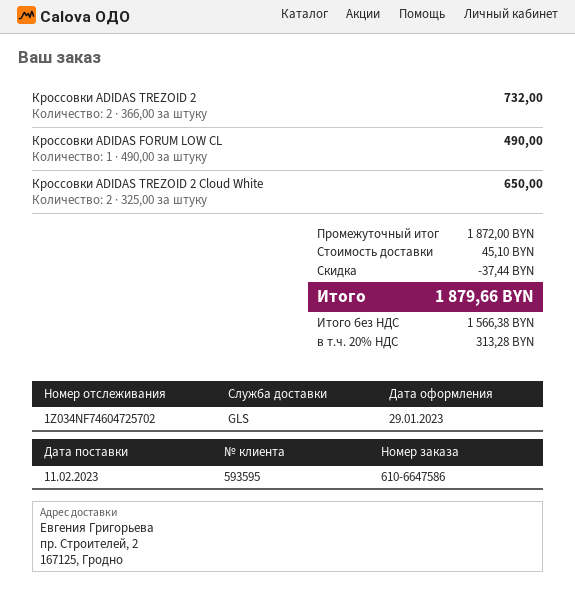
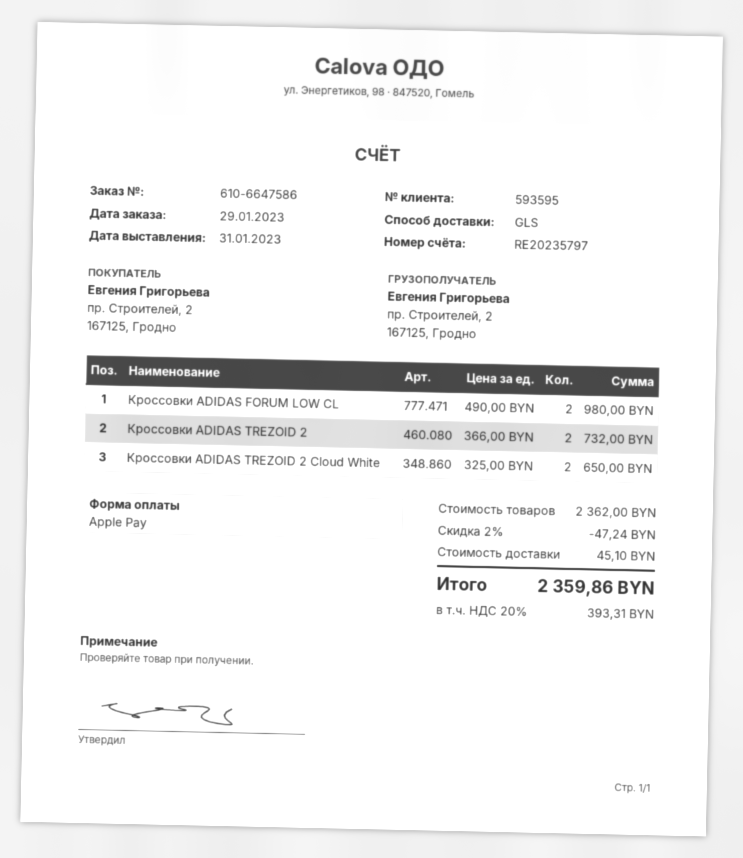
Кроссовки ADIDAS FORUM LOW CL: 1 x 490.00 = 490.00 -> 2 x 490.00 = 980.00
subtotal: 1872.00 -> 2362.00
discount: 37.44 -> 47.24
tax: 20% = 313.28 -> 20% = 393.31
total: 1879.66 -> 2359.86

